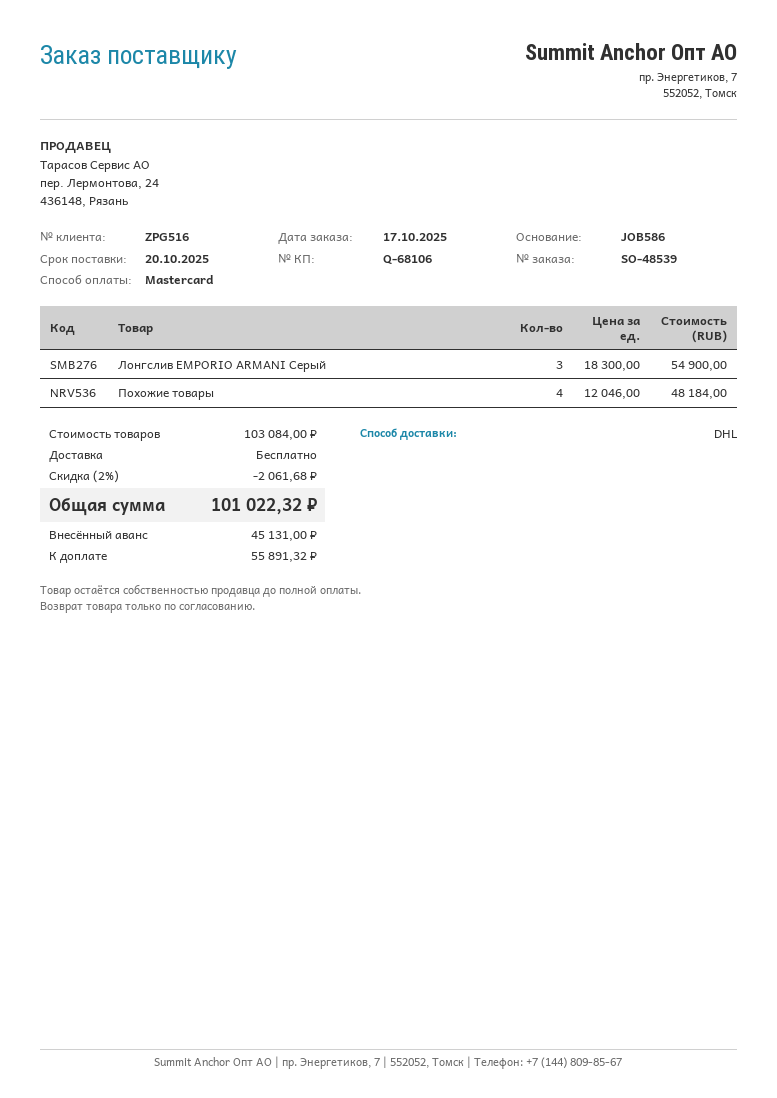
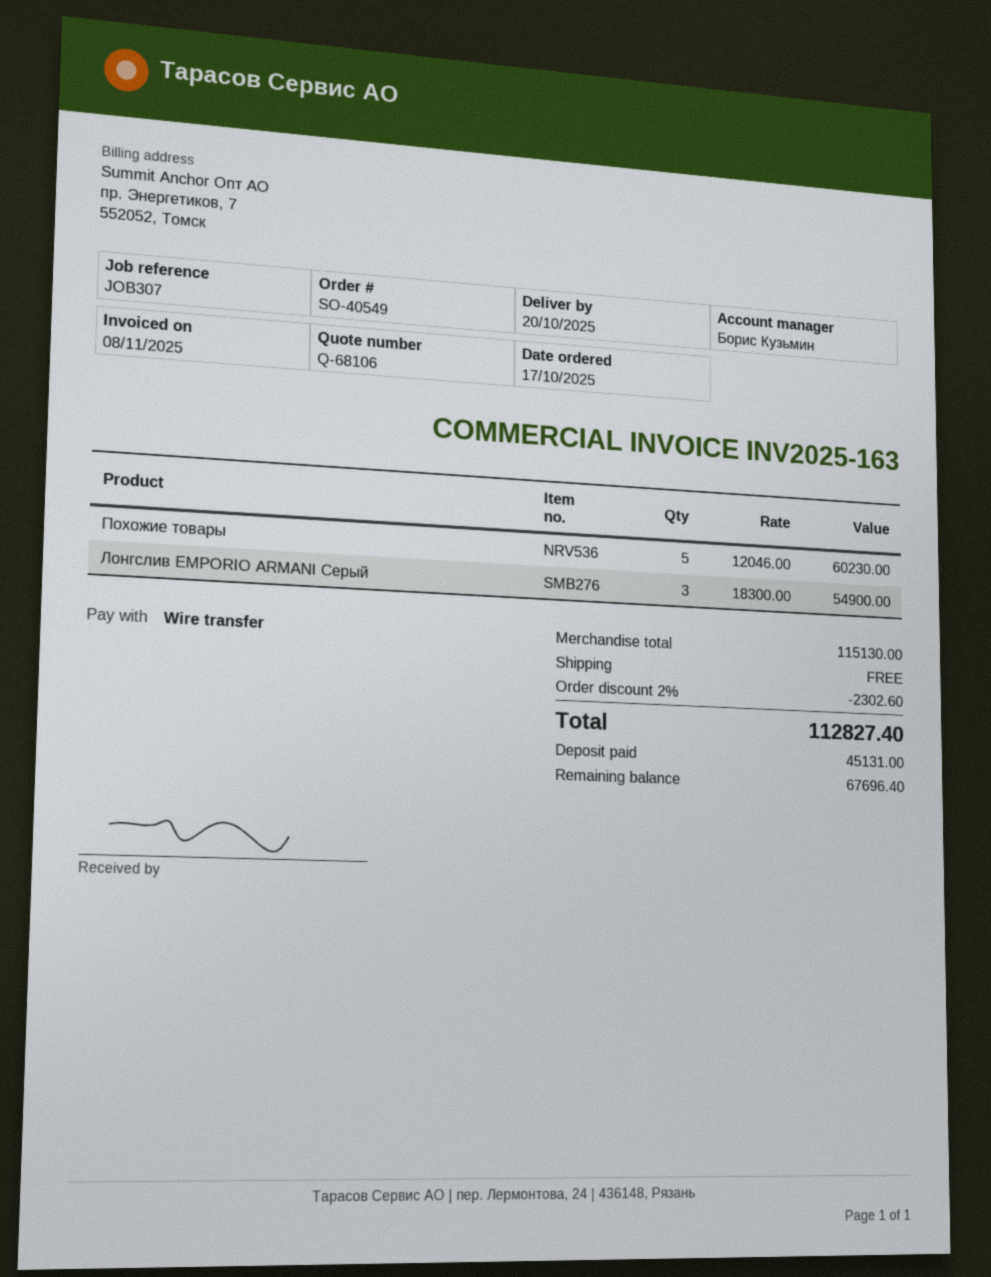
order number: SO-48539 -> SO-40549
reference: JOB586 -> JOB307
payment method: Mastercard -> bank transfer
Похожие товары: 4 x 12046.00 = 48184.00 -> 5 x 12046.00 = 60230.00
subtotal: 103084.00 -> 115130.00
discount: 2% = 2061.68 -> 2% = 2302.60
total: 101022.32 -> 112827.40
balance: 55891.32 -> 67696.40

